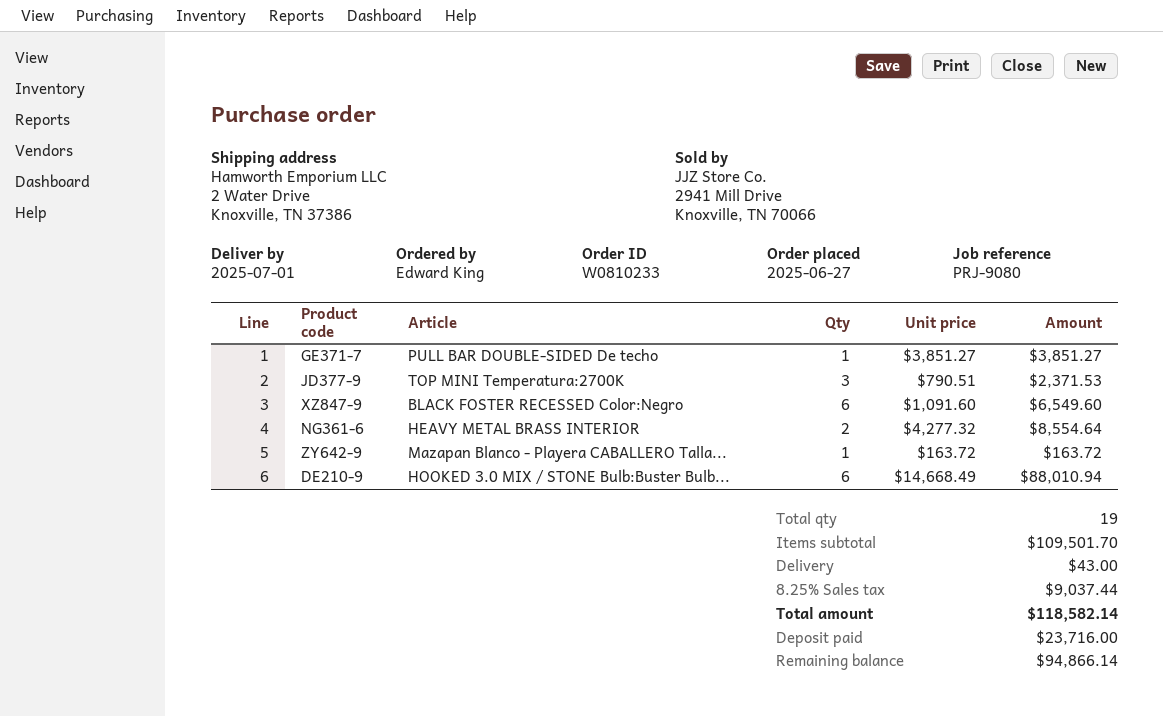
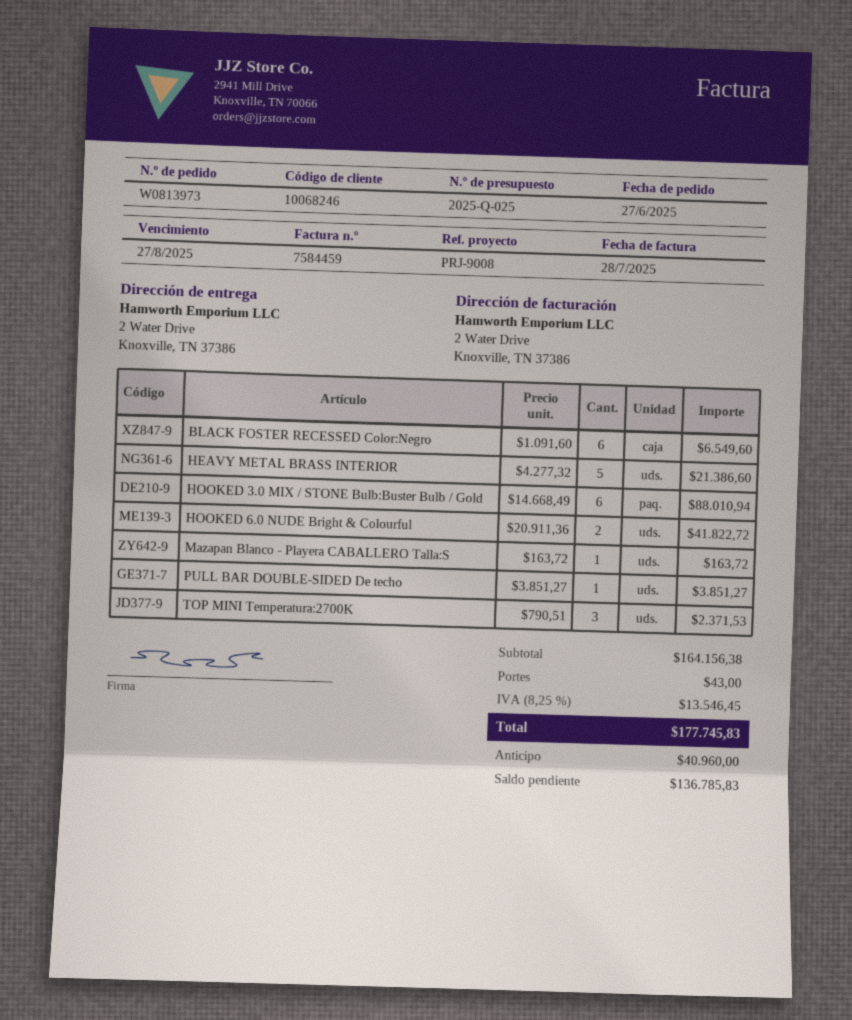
order number: W0810233 -> W0813973
reference: PRJ-9080 -> PRJ-9008
HEAVY METAL BRASS INTERIOR: 2 x 4277.32 = 8554.64 -> 5 x 4277.32 = 21386.60
HOOKED 6.0 NUDE Bright & Colourful: none -> 2 x 20911.36 = 41822.72
subtotal: 109501.70 -> 164156.38
tax: 8.25% = 9037.44 -> 8.25% = 13546.45
total: 118582.14 -> 177745.83
deposit: 23716.00 -> 40960.00
balance: 94866.14 -> 136785.83

